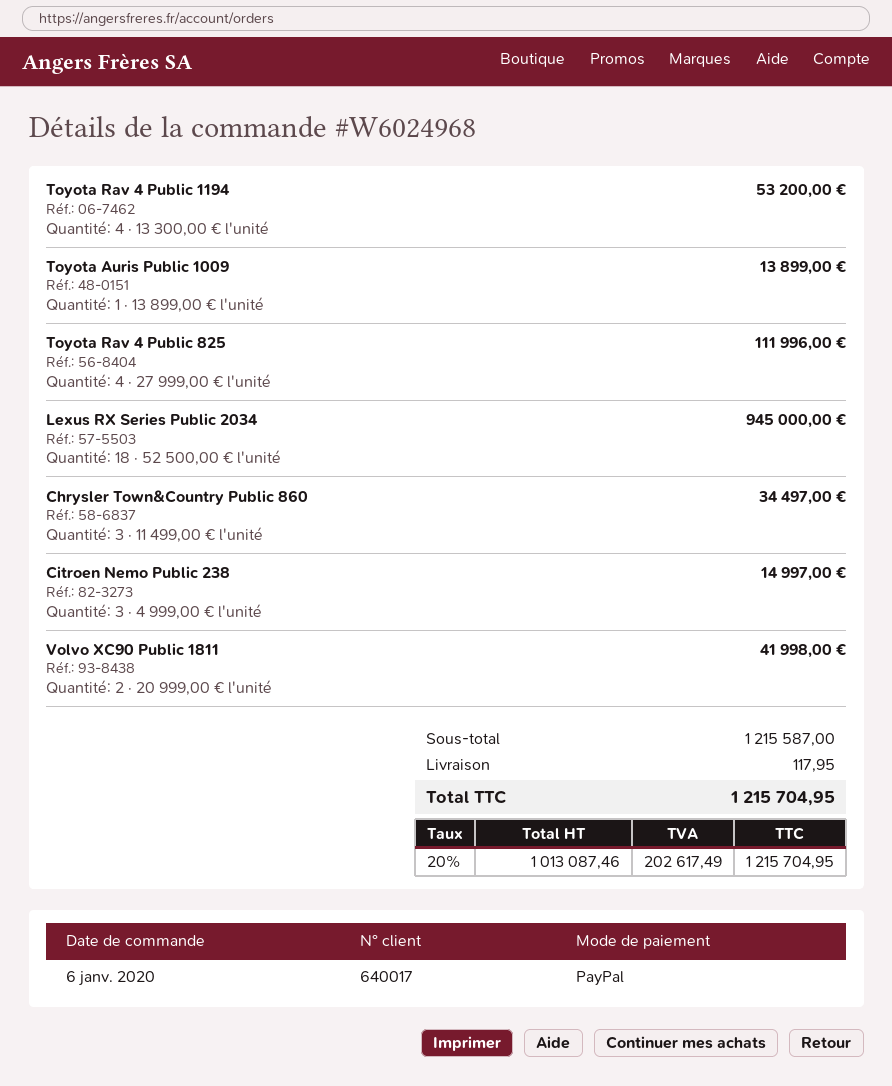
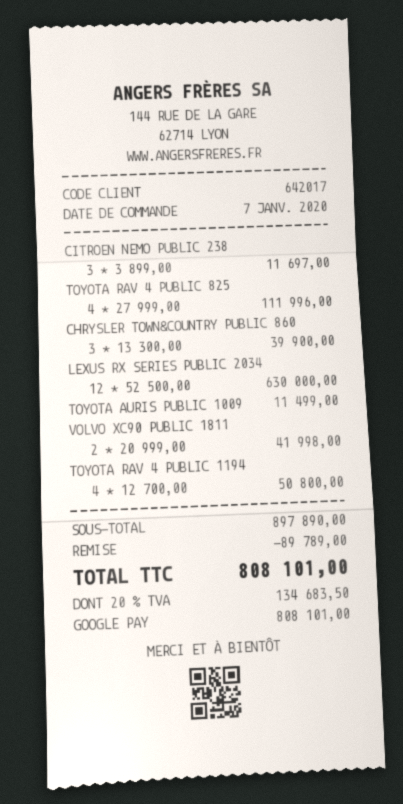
order date: 2020-01-06 -> 2020-01-07
customer number: 640017 -> 642017
payment method: PayPal -> Google Pay
Toyota Rav 4 Public 1194: 4 x 13300.00 = 53200.00 -> 4 x 12700.00 = 50800.00
Toyota Auris Public 1009: 1 x 13899.00 = 13899.00 -> 1 x 11499.00 = 11499.00
Lexus RX Series Public 2034: 18 x 52500.00 = 945000.00 -> 12 x 52500.00 = 630000.00
Chrysler Town&Country Public 860: 3 x 11499.00 = 34497.00 -> 3 x 13300.00 = 39900.00
Citroen Nemo Public 238: 3 x 4999.00 = 14997.00 -> 3 x 3899.00 = 11697.00
subtotal: 1215587.00 -> 897890.00
discount: none -> 89789.00
shipping: 117.95 -> none
tax: 20% = 202617.49 -> 20% = 134683.50
total: 1215704.95 -> 808101.00

